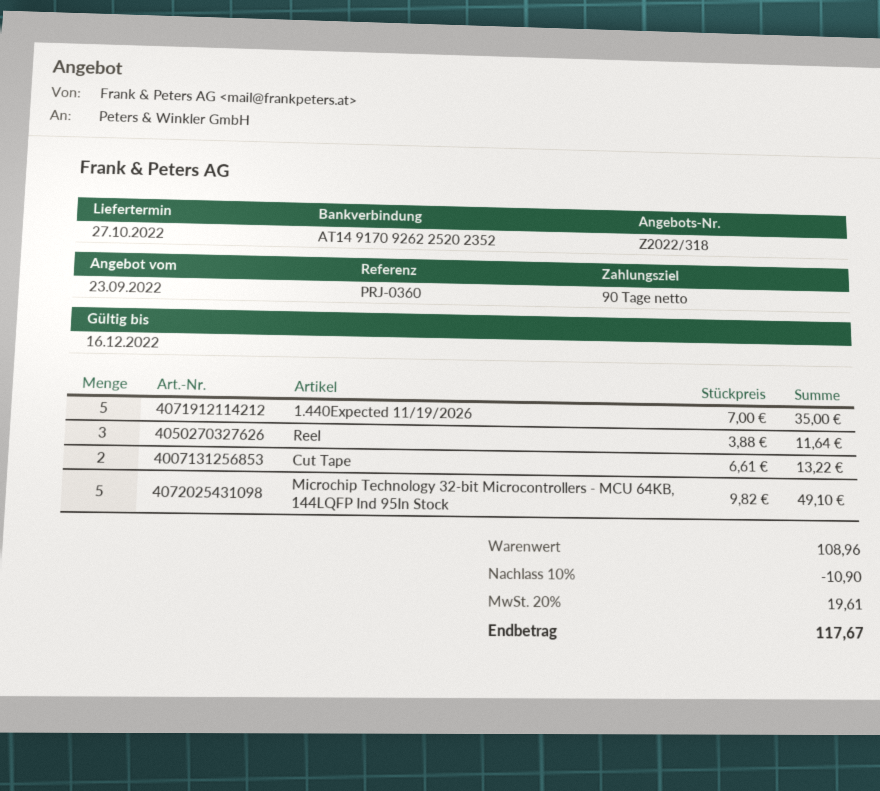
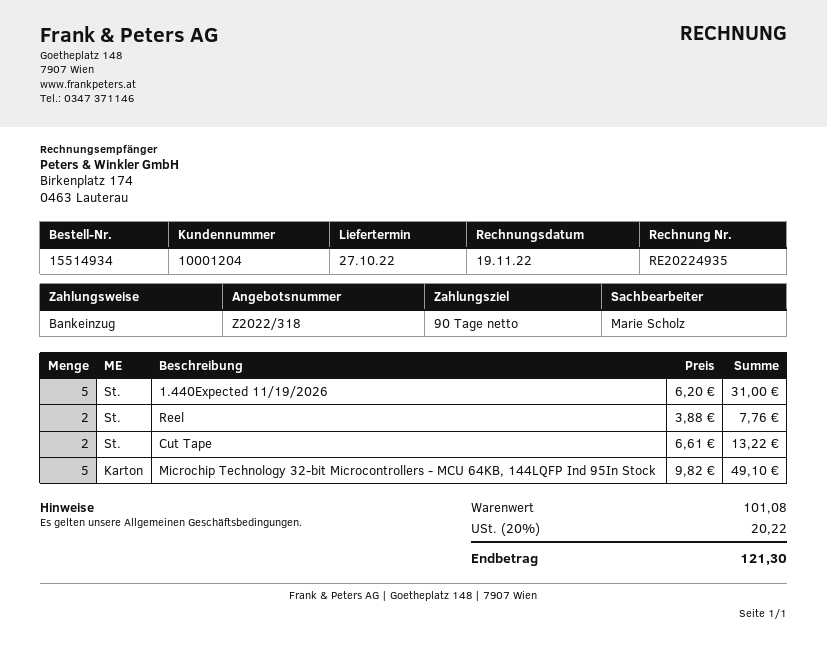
1.440Expected 11/19/2026: 5 x 7.00 = 35.00 -> 5 x 6.20 = 31.00
Reel: 3 x 3.88 = 11.64 -> 2 x 3.88 = 7.76
subtotal: 108.96 -> 101.08
discount: 10% = 10.90 -> none
tax: 20% = 19.61 -> 20% = 20.22
total: 117.67 -> 121.30

